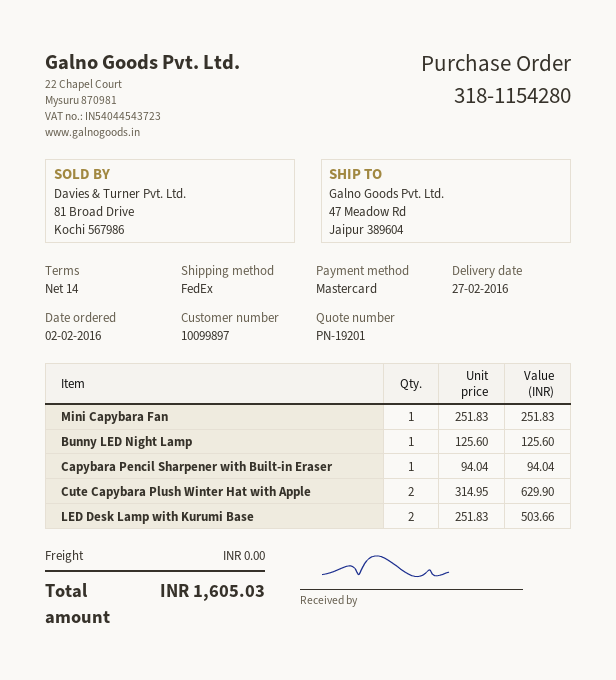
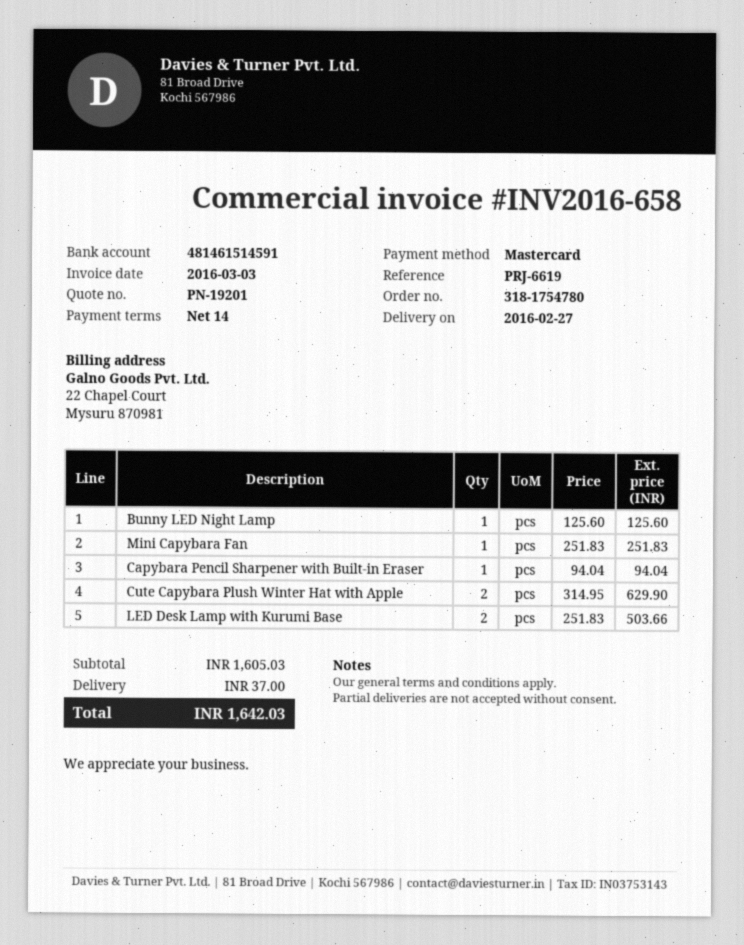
order number: 318-1154280 -> 318-1754780
shipping: 0.00 -> 37.00
total: 1605.03 -> 1642.03

